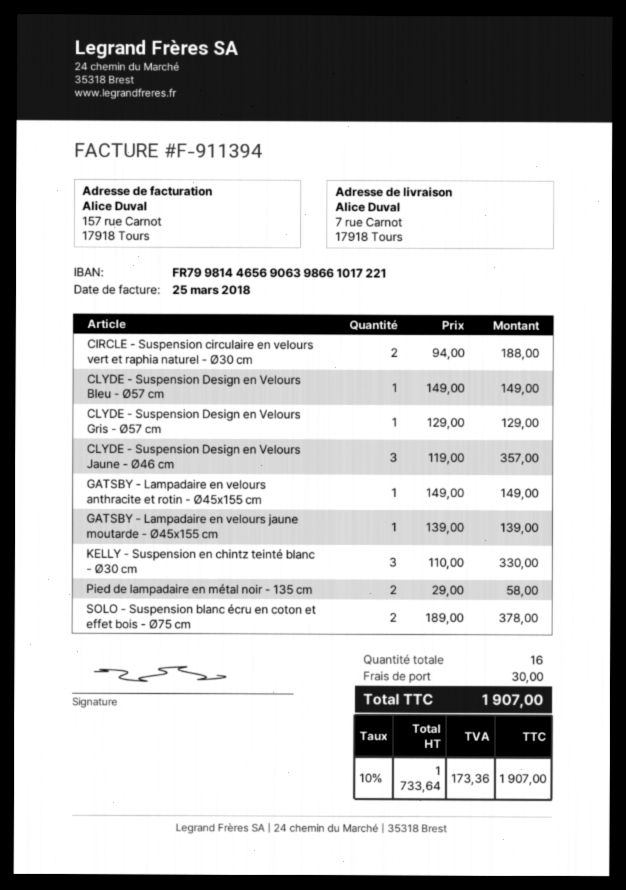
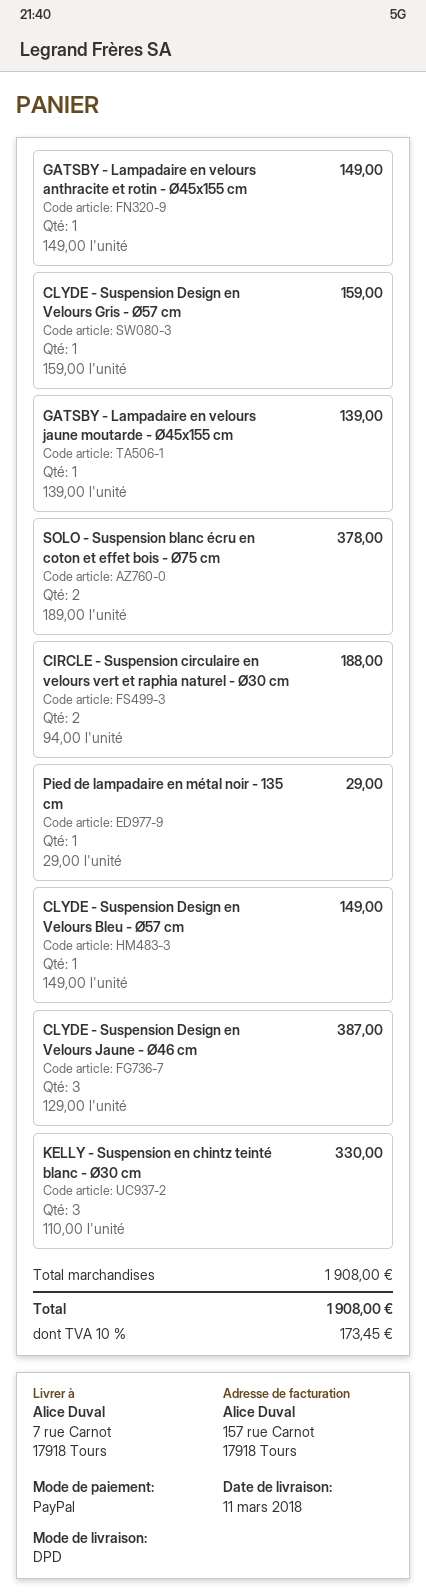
CLYDE - Suspension Design en Velours Gris - Ø57 cm: 1 x 129.00 = 129.00 -> 1 x 159.00 = 159.00
CLYDE - Suspension Design en Velours Jaune - Ø46 cm: 3 x 119.00 = 357.00 -> 3 x 129.00 = 387.00
Pied de lampadaire en métal noir - 135 cm: 2 x 29.00 = 58.00 -> 1 x 29.00 = 29.00
shipping: 30.00 -> none
tax: 10% = 173.36 -> 10% = 173.45
total: 1907.00 -> 1908.00

